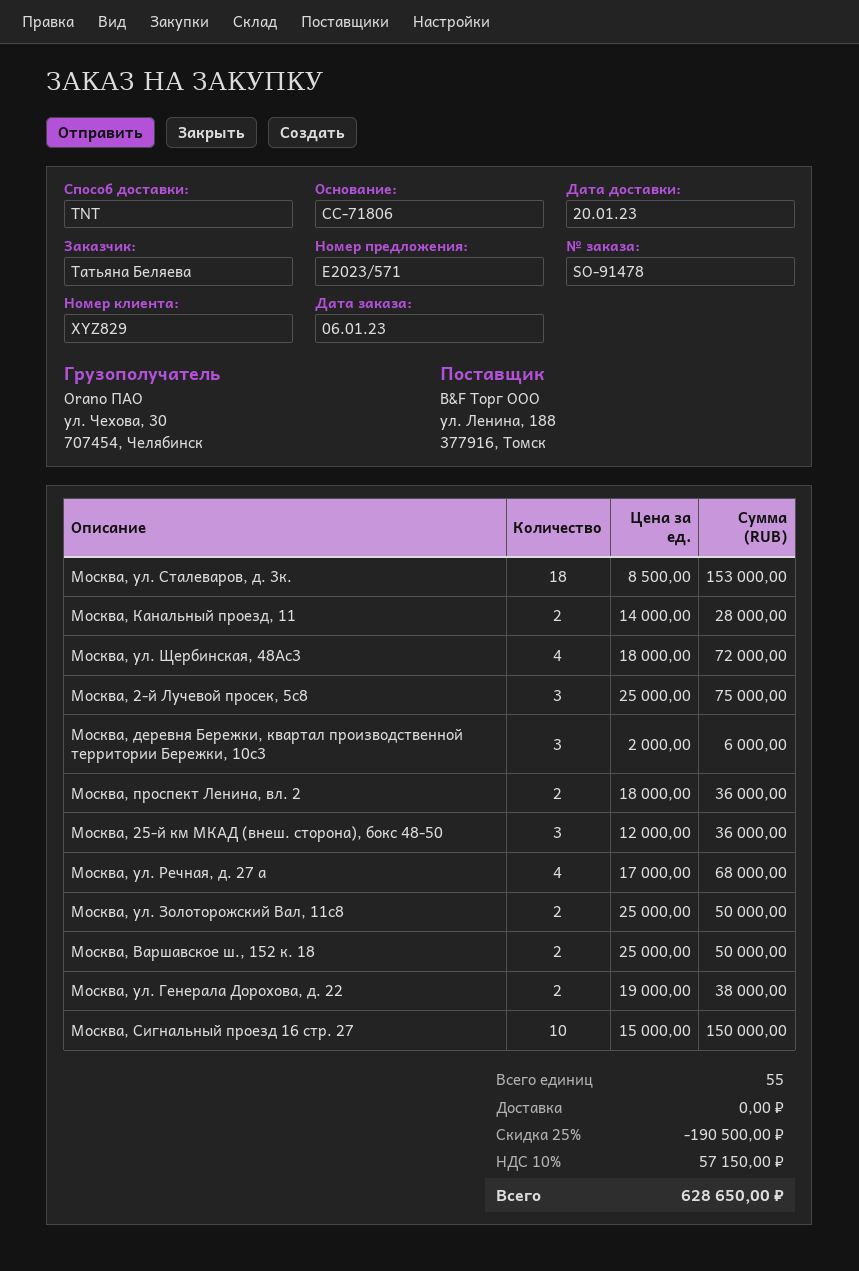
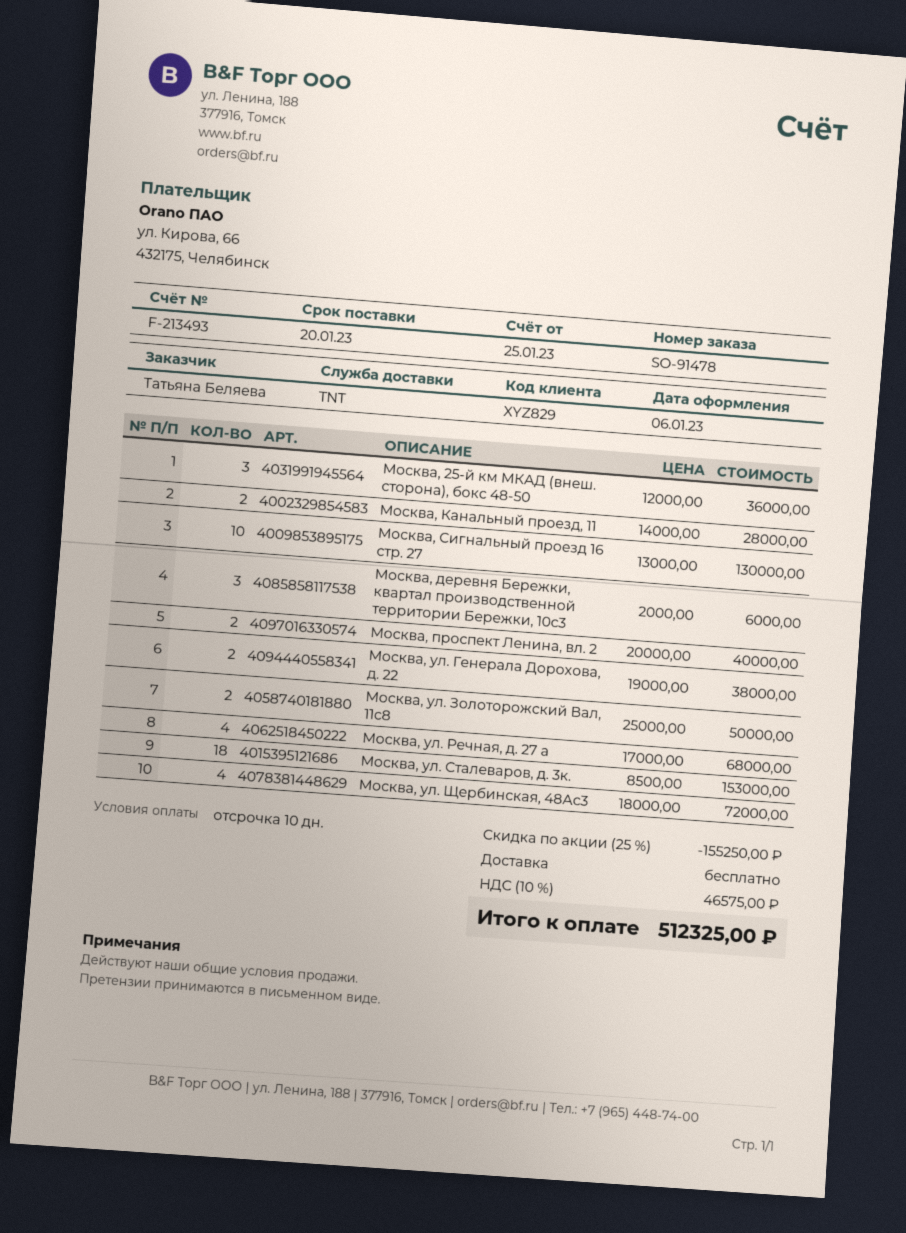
Москва, 2-й Лучевой просек, 5с8: 3 x 25000.00 = 75000.00 -> none
Москва, проспект Ленина, вл. 2: 2 x 18000.00 = 36000.00 -> 2 x 20000.00 = 40000.00
Москва, Варшавское ш., 152 к. 18: 2 x 25000.00 = 50000.00 -> none
Москва, Сигнальный проезд 16 стр. 27: 10 x 15000.00 = 150000.00 -> 10 x 13000.00 = 130000.00
discount: 25% = 190500.00 -> 25% = 155250.00
tax: 10% = 57150.00 -> 10% = 46575.00
total: 628650.00 -> 512325.00

